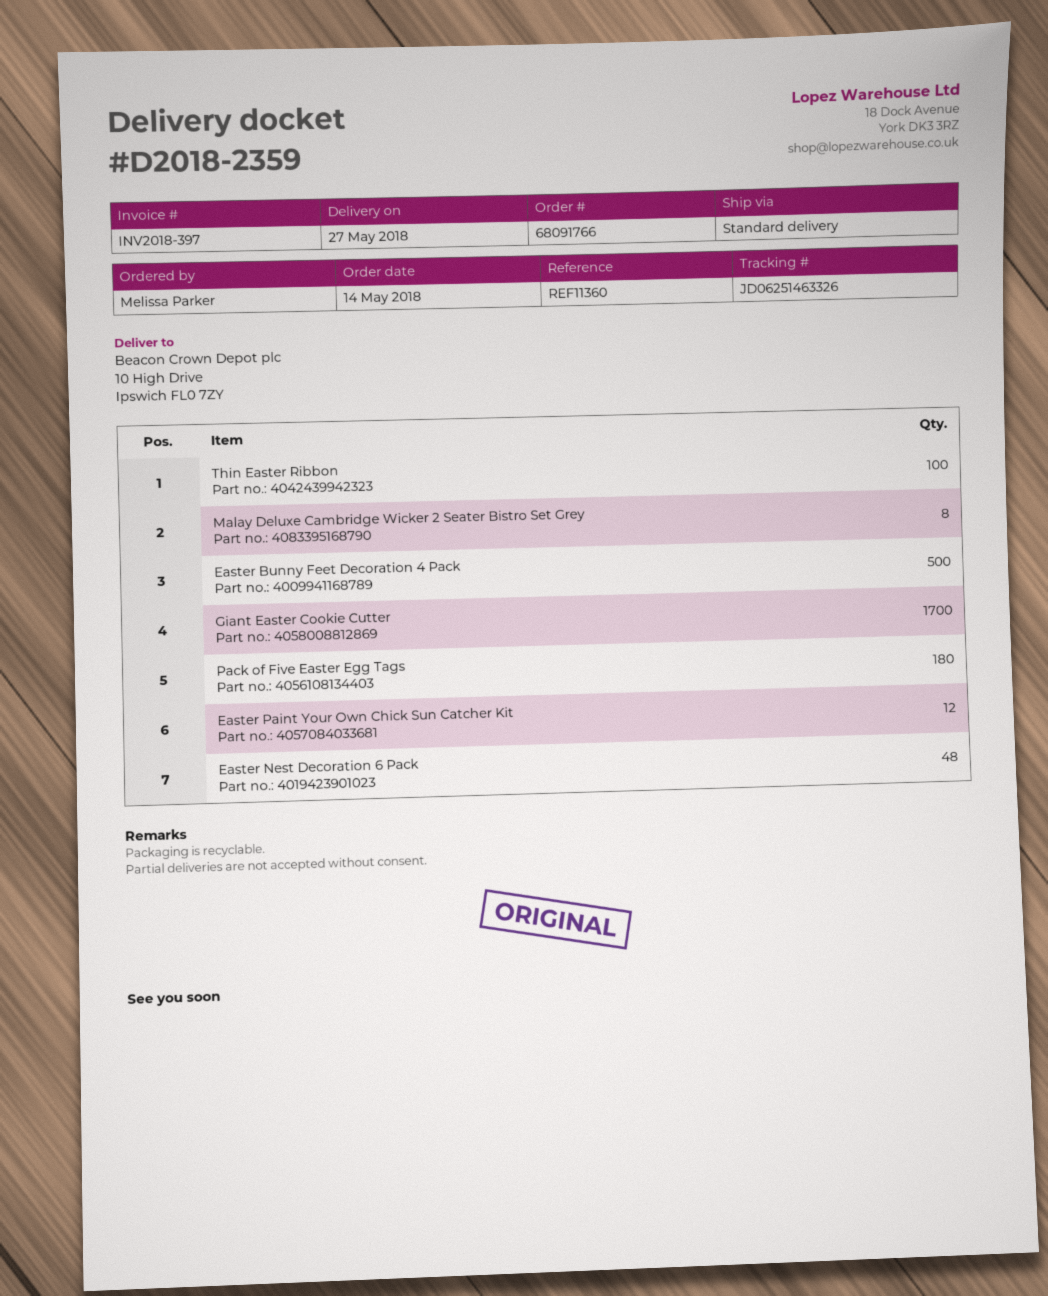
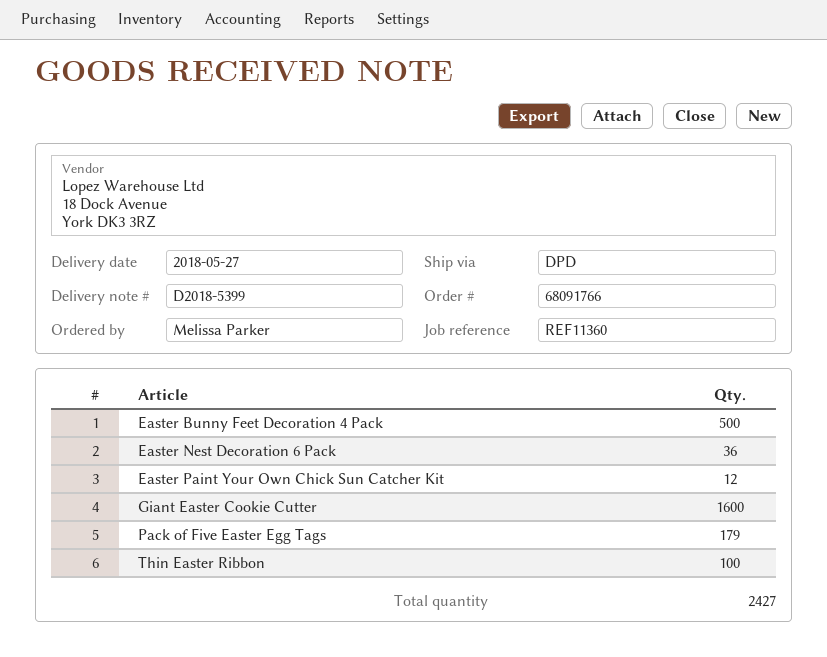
delivery note number: D2018-2359 -> D2018-5399
shipping method: standard -> DPD
Malay Deluxe Cambridge Wicker 2 Seater Bistro Set Grey: 8 -> none
Giant Easter Cookie Cutter: 1700 -> 1600
Pack of Five Easter Egg Tags: 180 -> 179
Easter Nest Decoration 6 Pack: 48 -> 36

